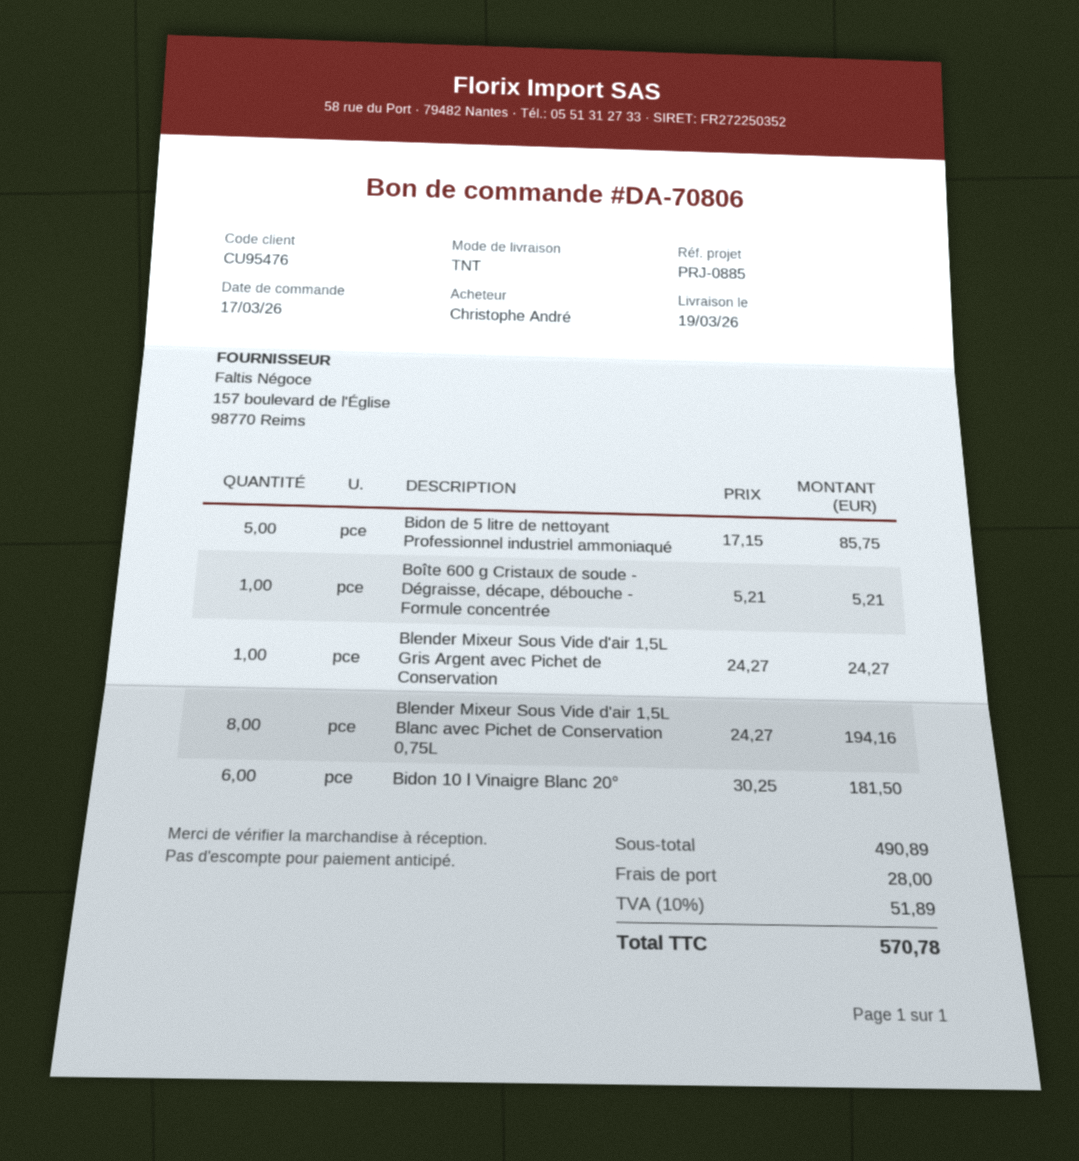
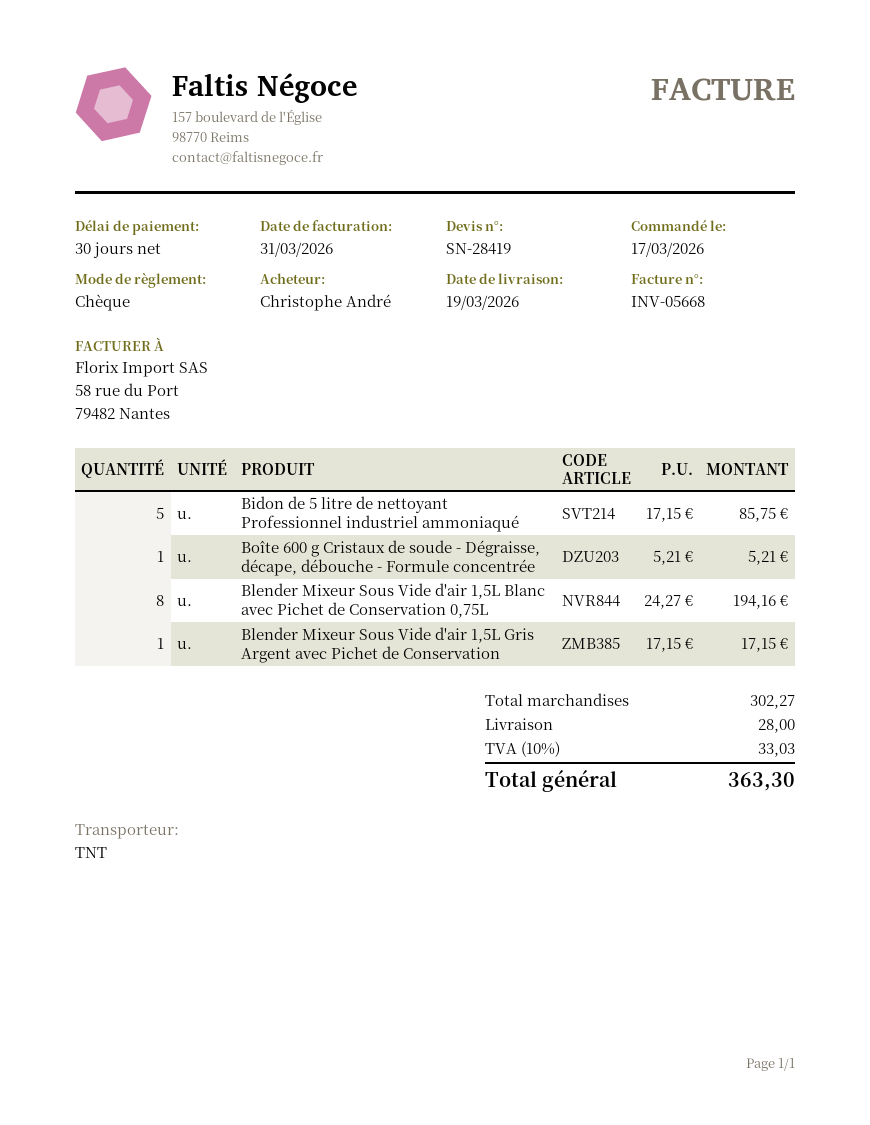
Blender Mixeur Sous Vide d'air 1,5L Gris Argent avec Pichet de Conservation: 1 x 24.27 = 24.27 -> 1 x 17.15 = 17.15
Bidon 10 l Vinaigre Blanc 20°: 6 x 30.25 = 181.50 -> none
subtotal: 490.89 -> 302.27
tax: 10% = 51.89 -> 10% = 33.03
total: 570.78 -> 363.30

